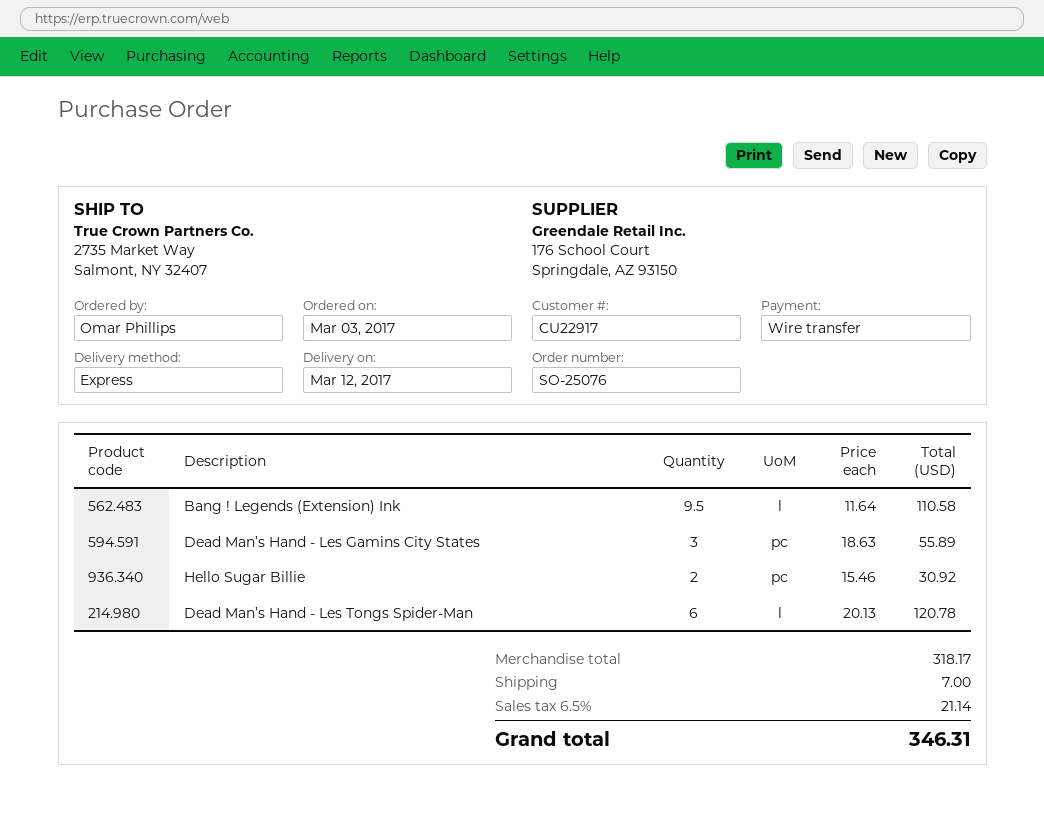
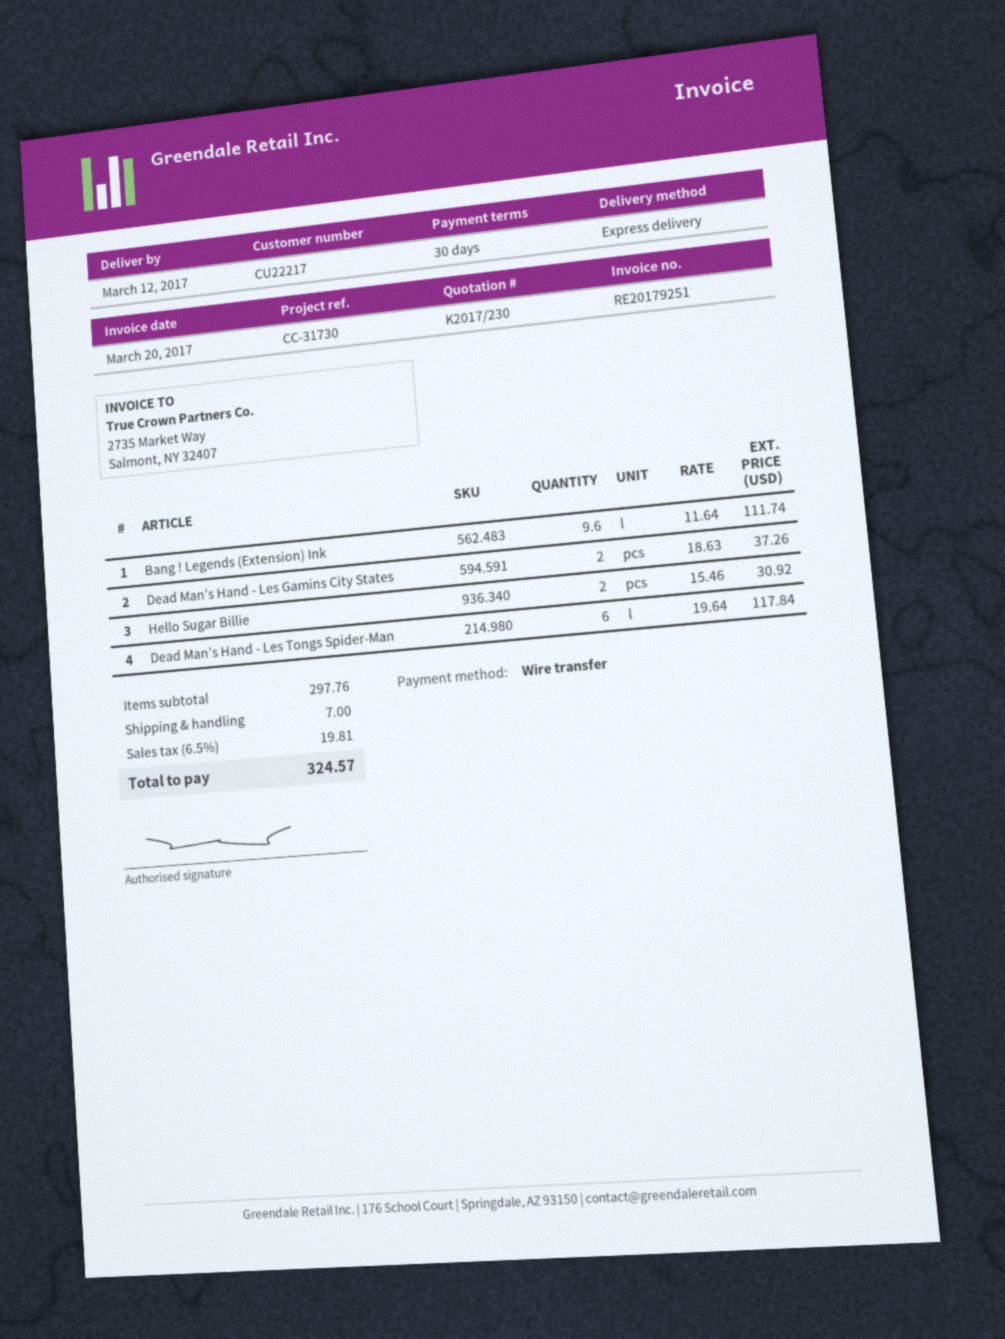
customer number: CU22917 -> CU22217
Bang ! Legends (Extension) Ink: 9.5 x 11.64 = 110.58 -> 9.6 x 11.64 = 111.74
Dead Man’s Hand - Les Gamins City States: 3 x 18.63 = 55.89 -> 2 x 18.63 = 37.26
Dead Man’s Hand - Les Tongs Spider-Man: 6 x 20.13 = 120.78 -> 6 x 19.64 = 117.84
subtotal: 318.17 -> 297.76
tax: 6.5% = 21.14 -> 6.5% = 19.81
total: 346.31 -> 324.57

